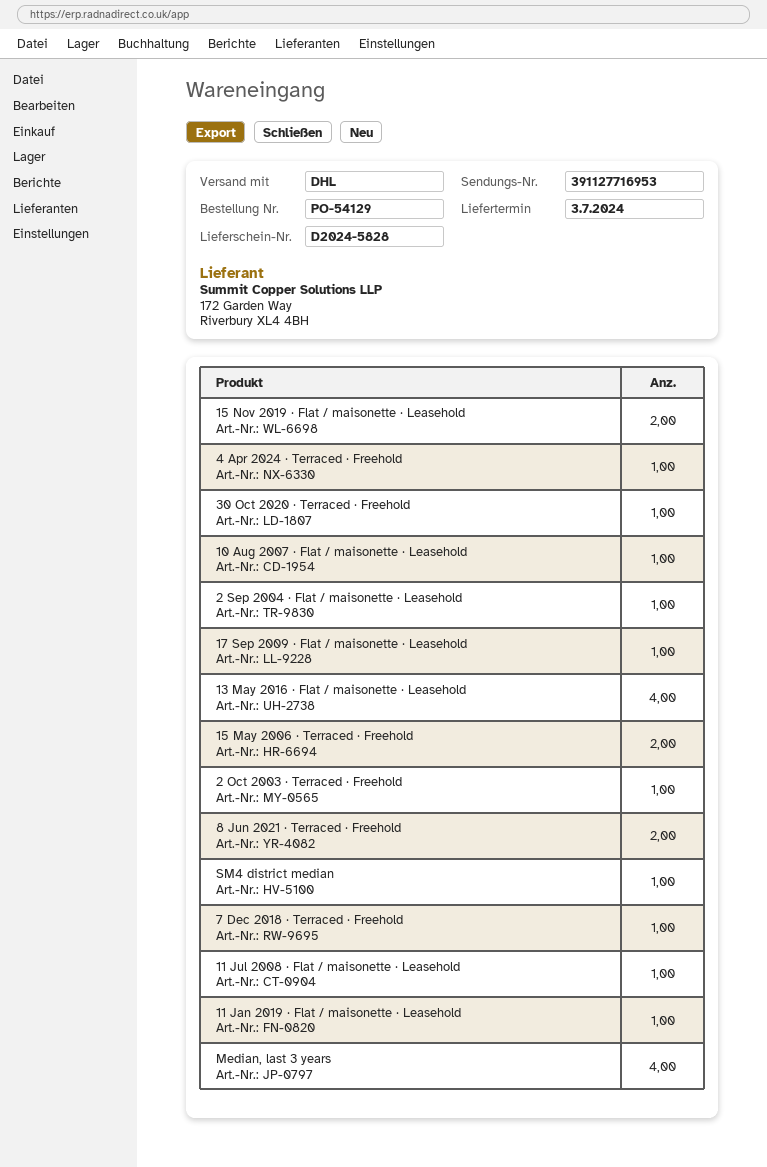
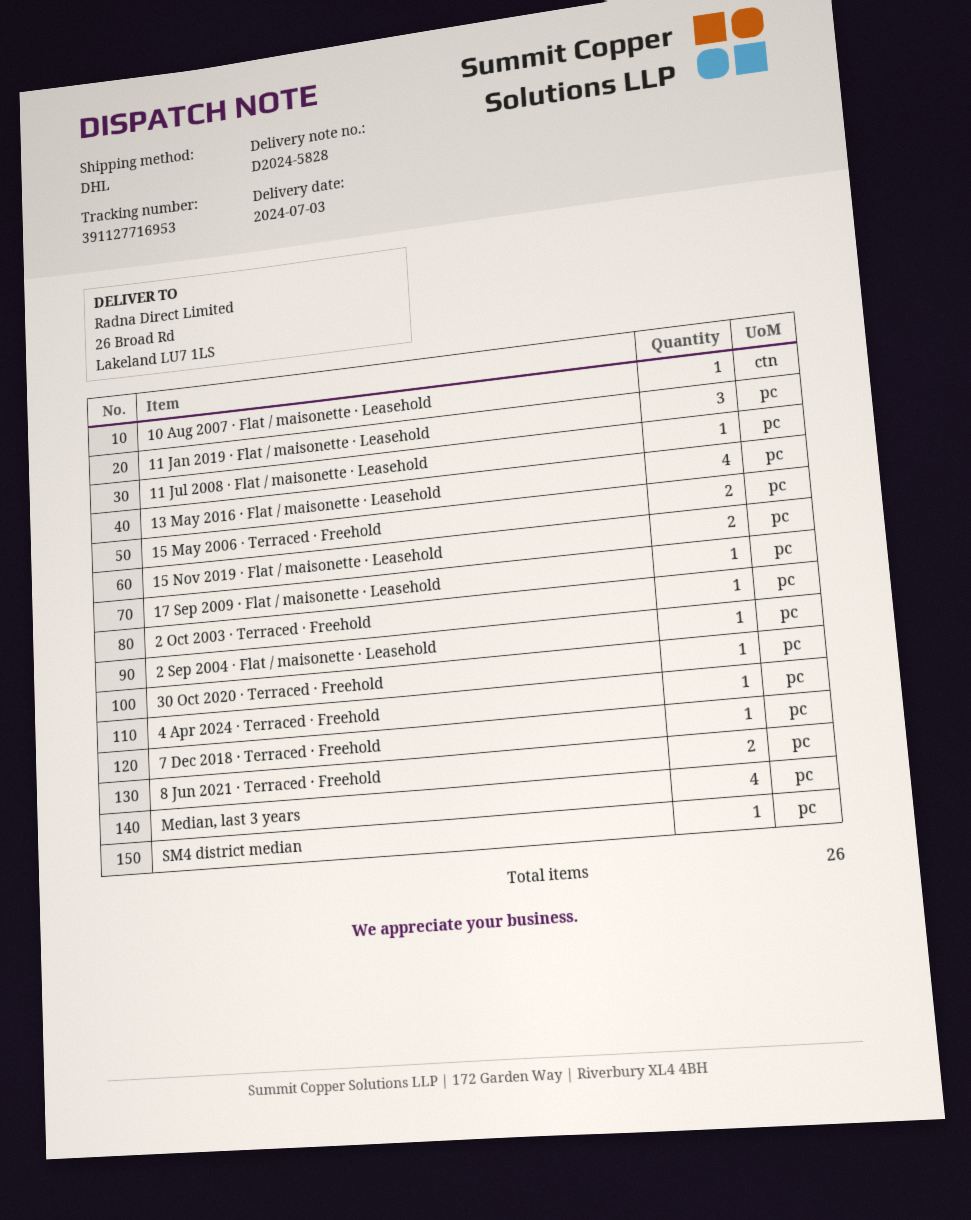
11 Jan 2019 · Flat / maisonette · Leasehold: 1 -> 3

